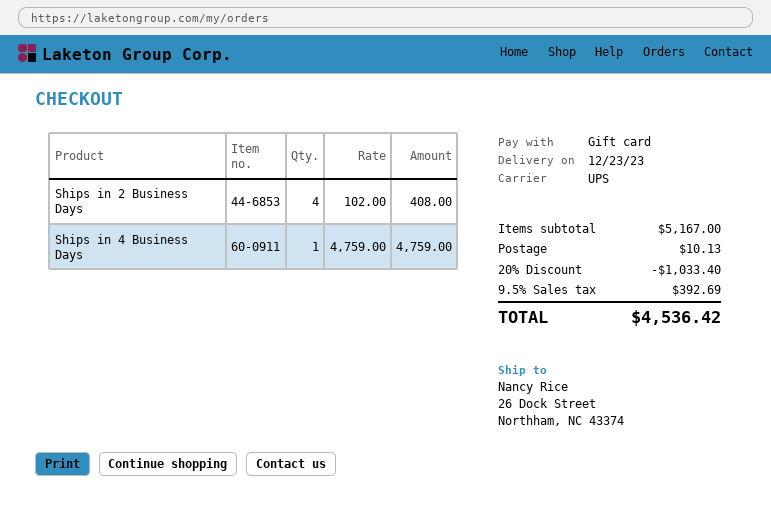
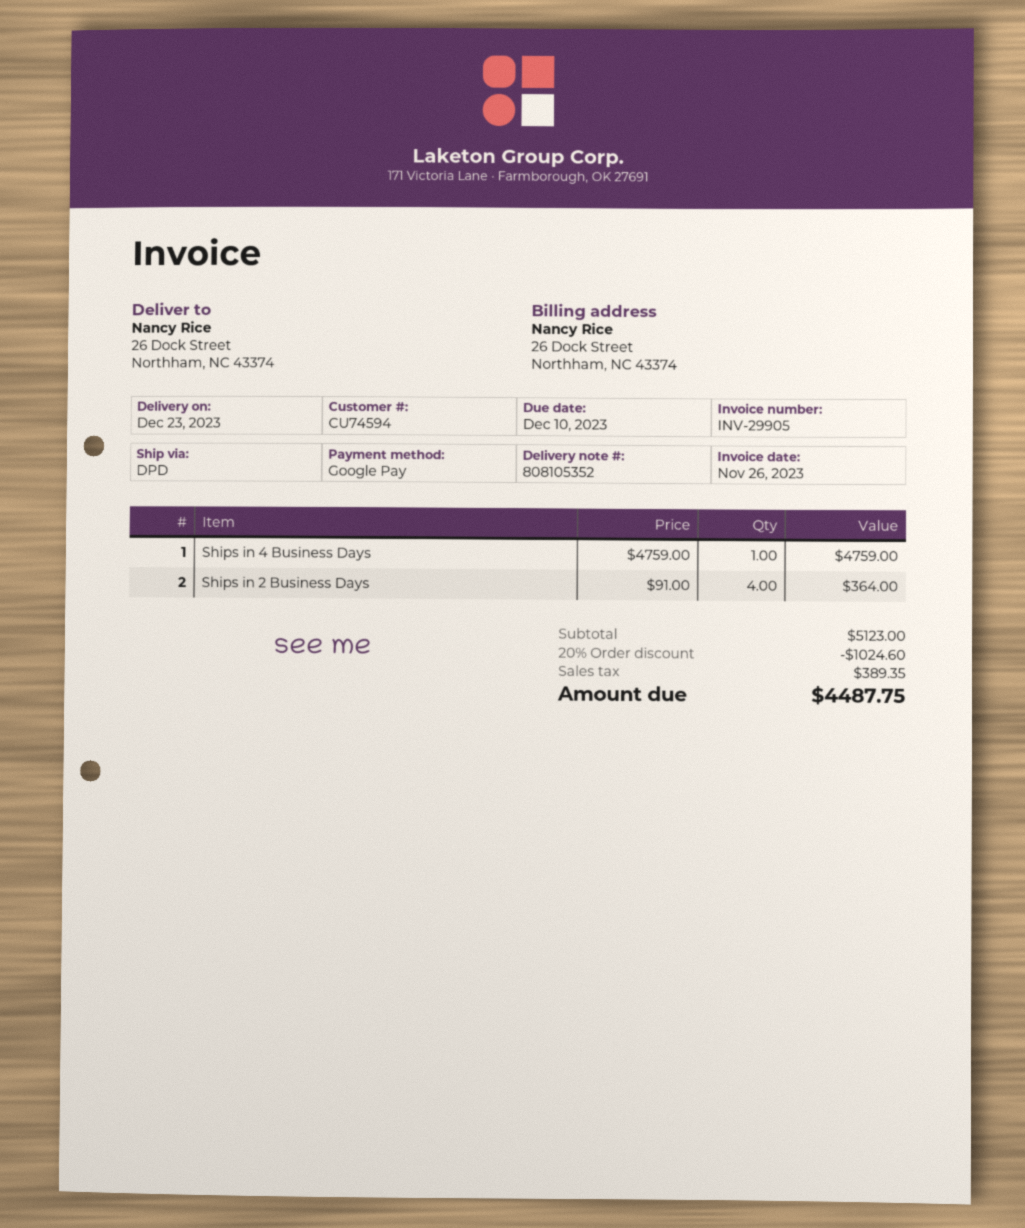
payment method: gift card -> Google Pay
shipping method: UPS -> DPD
Ships in 2 Business Days: 4 x 102.00 = 408.00 -> 4 x 91.00 = 364.00
subtotal: 5167.00 -> 5123.00
discount: 20% = 1033.40 -> 20% = 1024.60
shipping: 10.13 -> none
tax: 392.69 -> 389.35
total: 4536.42 -> 4487.75

